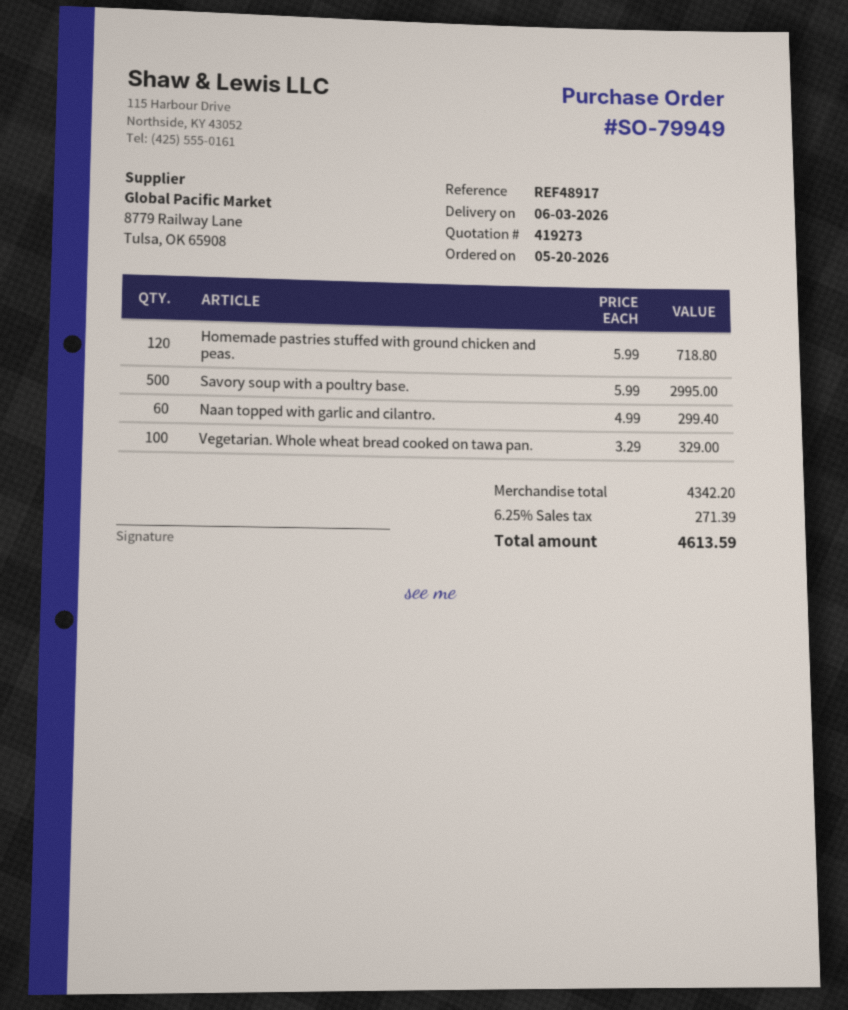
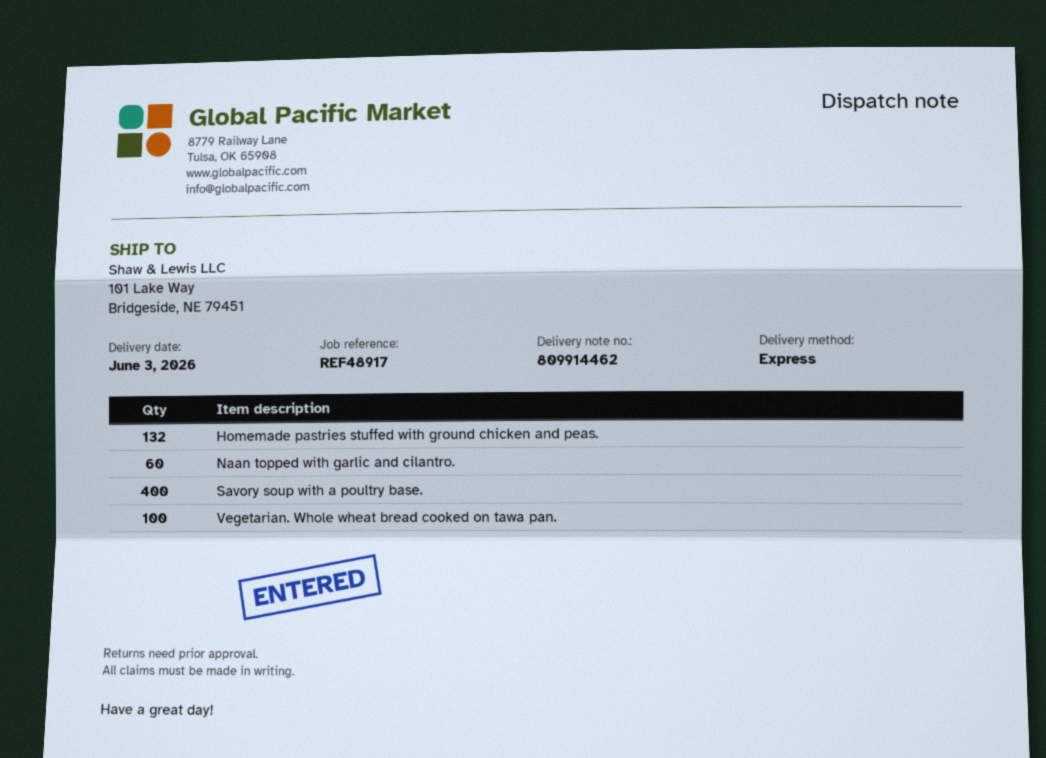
Homemade pastries stuffed with ground chicken and peas.: 120 -> 132
Savory soup with a poultry base.: 500 -> 400

